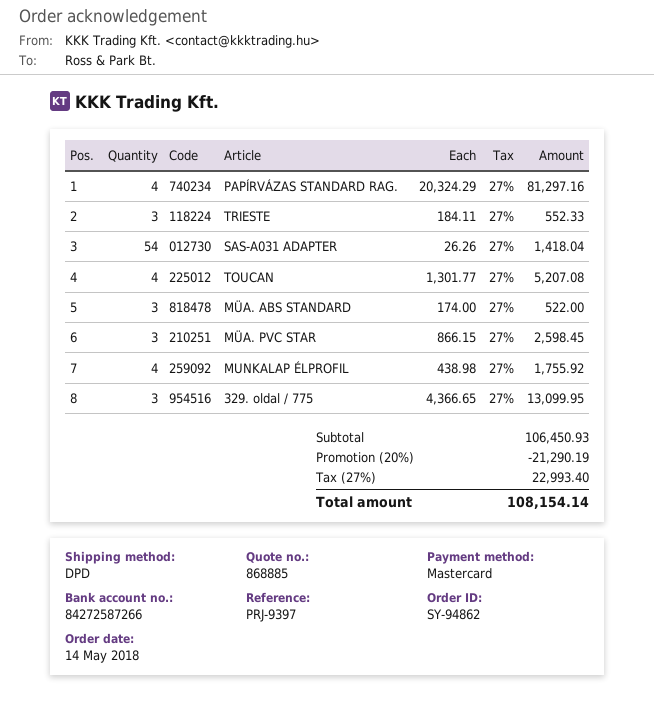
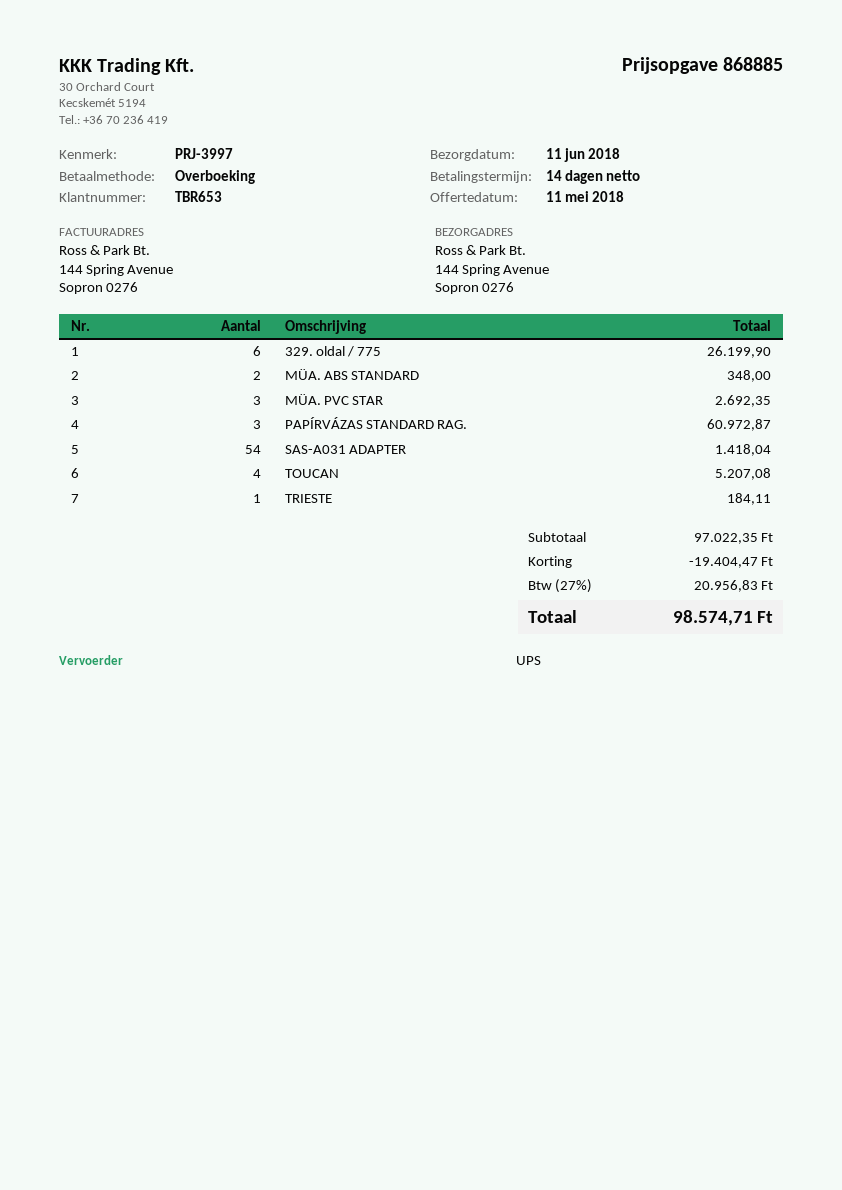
reference: PRJ-9397 -> PRJ-3997
payment method: Mastercard -> bank transfer
shipping method: DPD -> UPS
PAPÍRVÁZAS STANDARD RAG.: 4 for 81297.16 -> 3 for 60972.87
TRIESTE: 3 for 552.33 -> 1 for 184.11
MÜA. ABS STANDARD: 3 for 522.00 -> 2 for 348.00
MÜA. PVC STAR: 3 for 2598.45 -> 3 for 2692.35
MUNKALAP ÉLPROFIL: 4 for 1755.92 -> none
329. oldal / 775: 3 for 13099.95 -> 6 for 26199.90
subtotal: 106450.93 -> 97022.35
discount: 21290.19 -> 19404.47
tax: 27% = 22993.40 -> 27% = 20956.83
total: 108154.14 -> 98574.71

